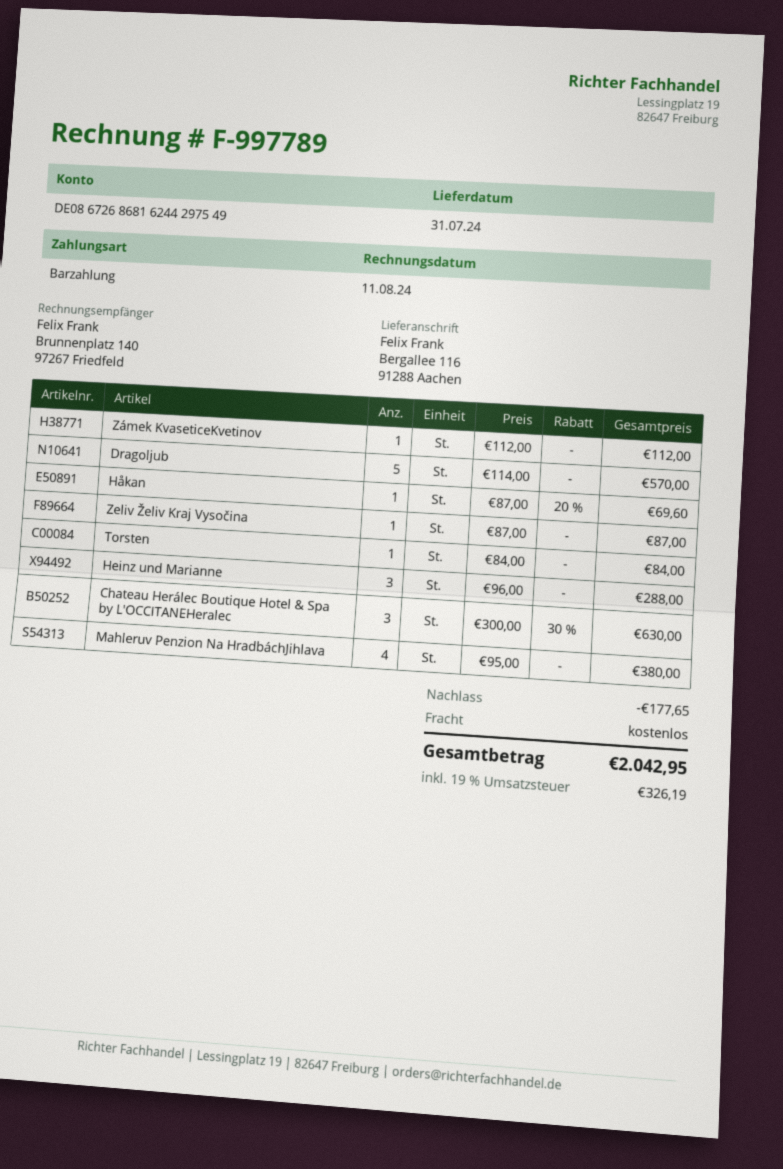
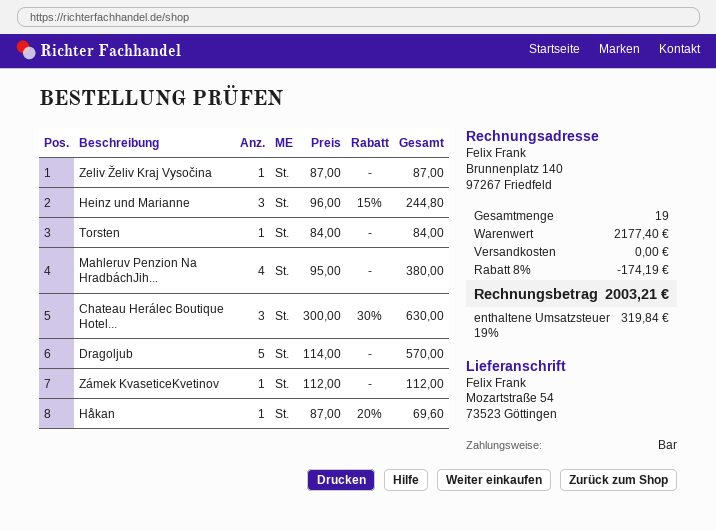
ship to: Bergallee 116, 91288 Aachen -> Mozartstraße 54, 73523 Göttingen
Heinz und Marianne: 3 x 96.00 = 288.00 -> 3 x 96.00 - 15% = 244.80
discount: 177.65 -> 174.19
tax: 19% = 326.19 -> 19% = 319.84
total: 2042.95 -> 2003.21

